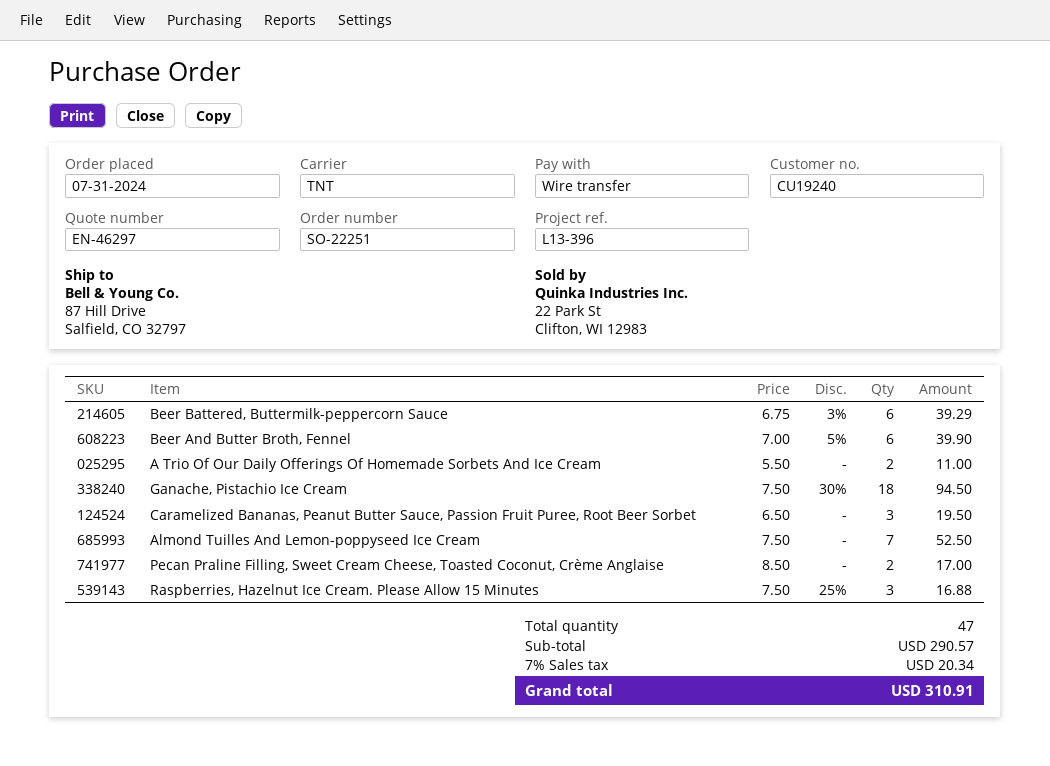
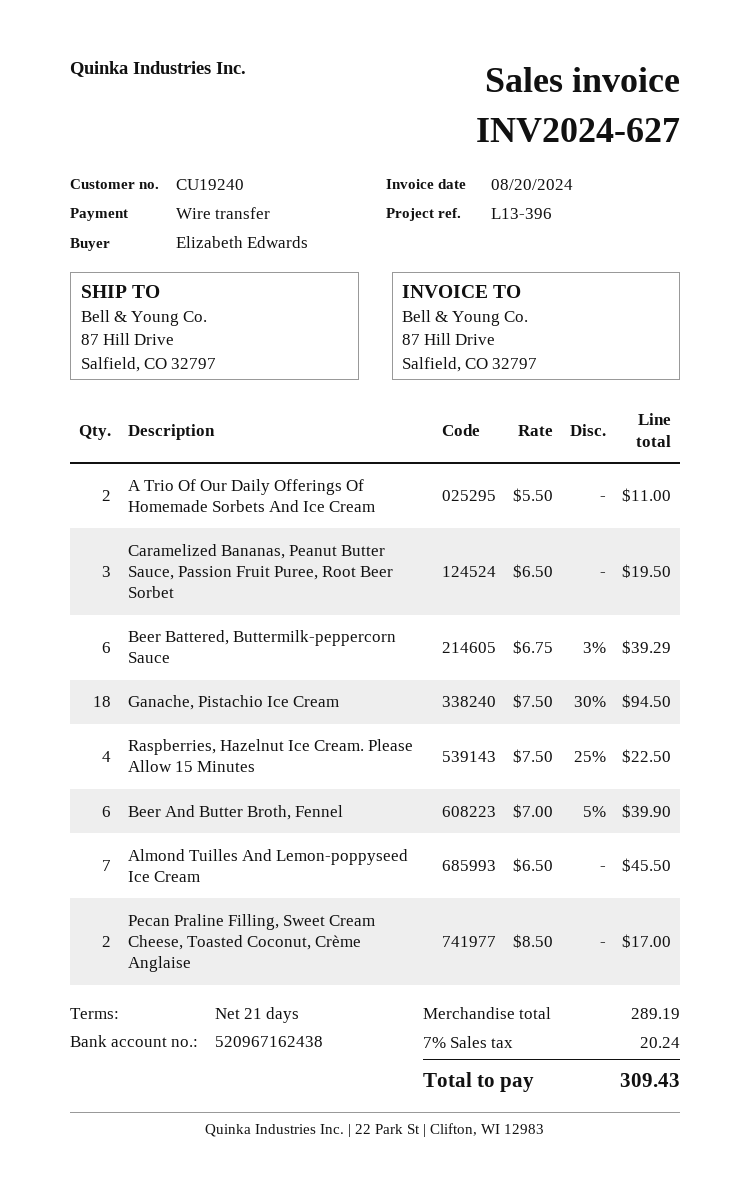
Almond Tuilles And Lemon-poppyseed Ice Cream: 7 x 7.50 = 52.50 -> 7 x 6.50 = 45.50
Raspberries, Hazelnut Ice Cream. Please Allow 15 Minutes: 3 x 7.50 - 25% = 16.88 -> 4 x 7.50 - 25% = 22.50
subtotal: 290.57 -> 289.19
tax: 7% = 20.34 -> 7% = 20.24
total: 310.91 -> 309.43

